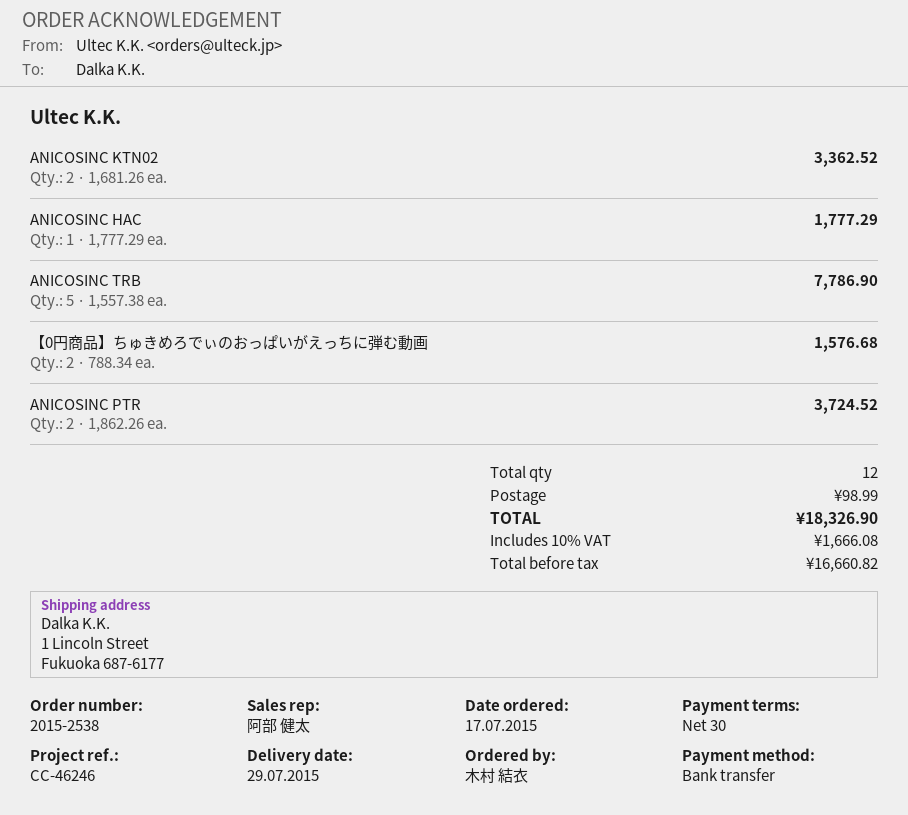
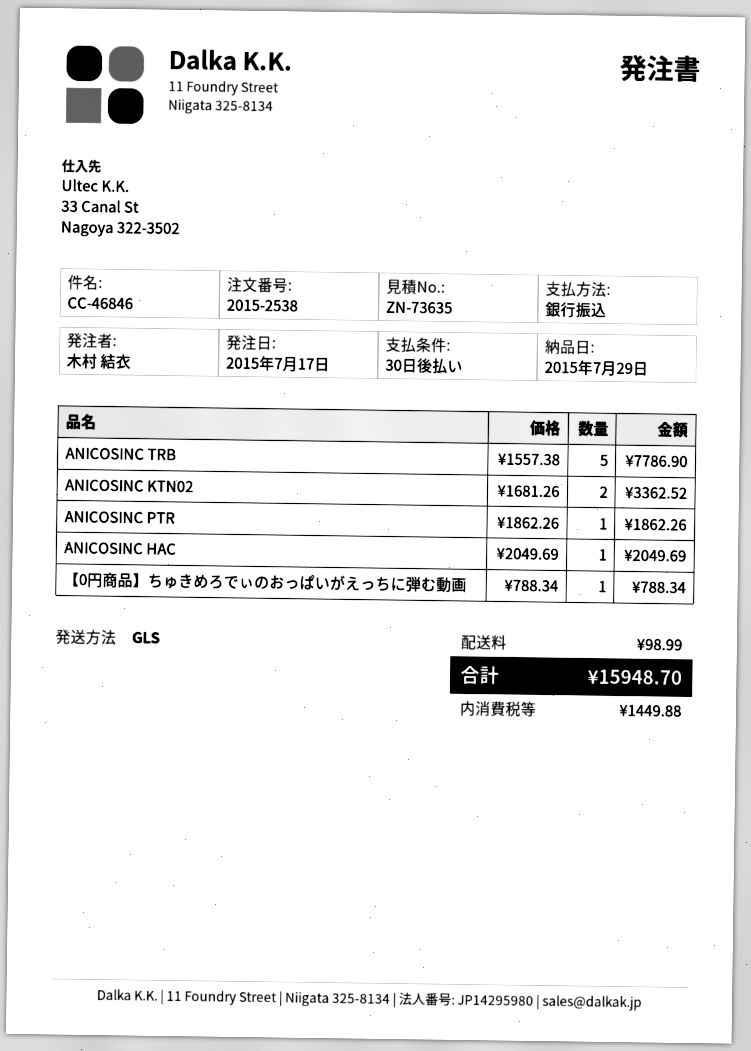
reference: CC-46246 -> CC-46846
ANICOSINC HAC: 1 x 1777.29 = 1777.29 -> 1 x 2049.69 = 2049.69
【0円商品】ちゅきめろでぃのおっぱいがえっちに弾む動画: 2 x 788.34 = 1576.68 -> 1 x 788.34 = 788.34
ANICOSINC PTR: 2 x 1862.26 = 3724.52 -> 1 x 1862.26 = 1862.26
tax: 1666.08 -> 1449.88
total: 18326.90 -> 15948.70

